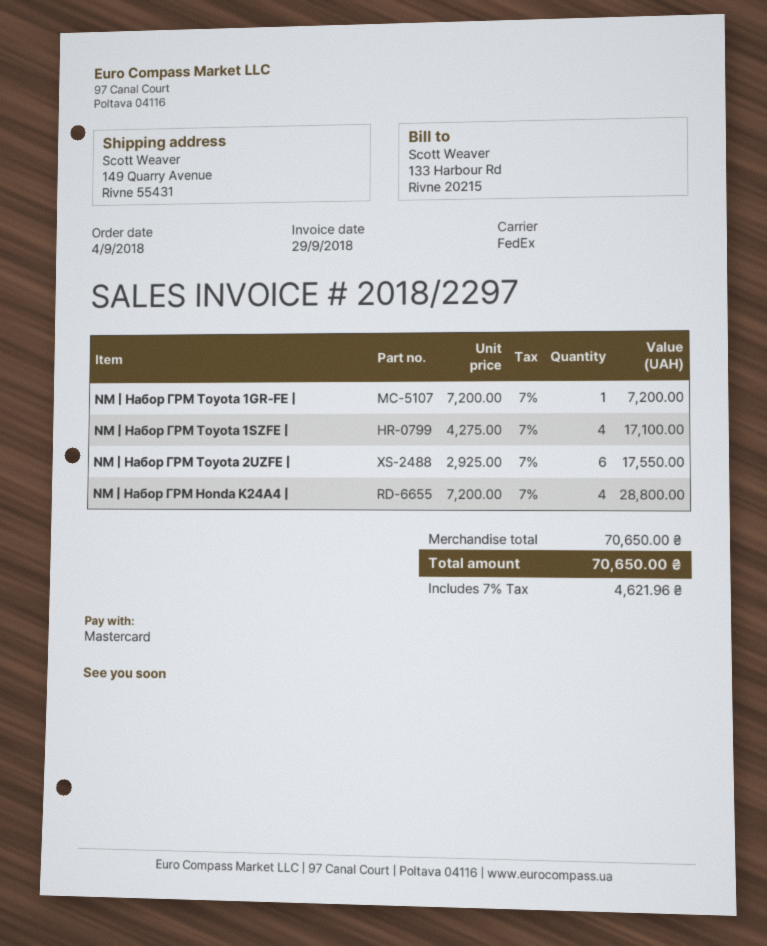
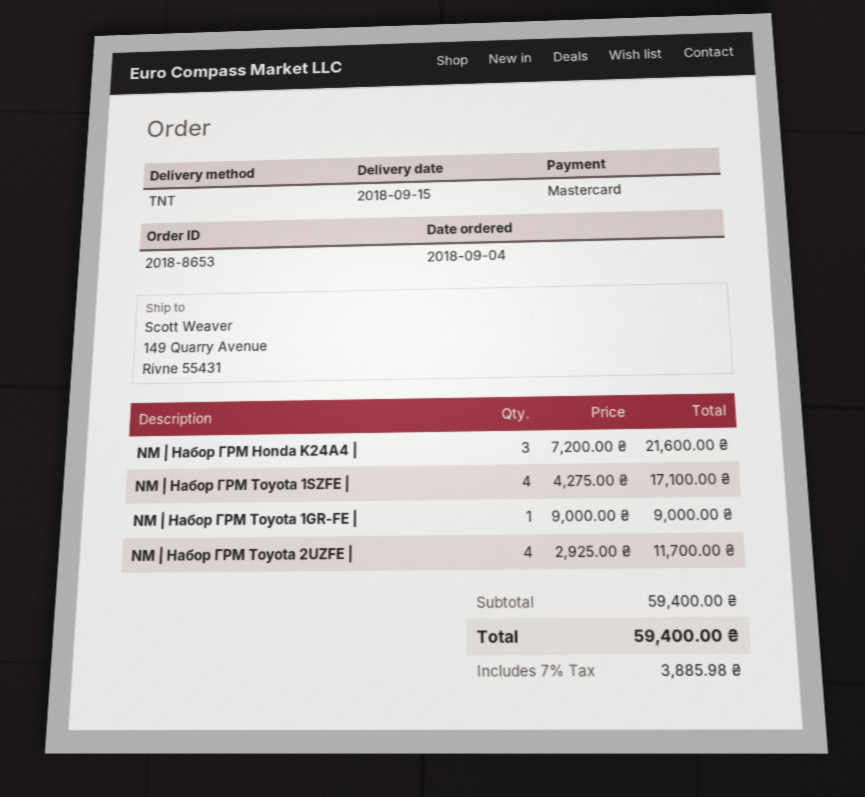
shipping method: FedEx -> TNT
NM | Набор ГРМ Toyota 1GR-FE |: 1 x 7200.00 = 7200.00 -> 1 x 9000.00 = 9000.00
NM | Набор ГРМ Toyota 2UZFE |: 6 x 2925.00 = 17550.00 -> 4 x 2925.00 = 11700.00
NM | Набор ГРМ Honda K24A4 |: 4 x 7200.00 = 28800.00 -> 3 x 7200.00 = 21600.00
subtotal: 70650.00 -> 59400.00
tax: 7% = 4621.96 -> 7% = 3885.98
total: 70650.00 -> 59400.00

